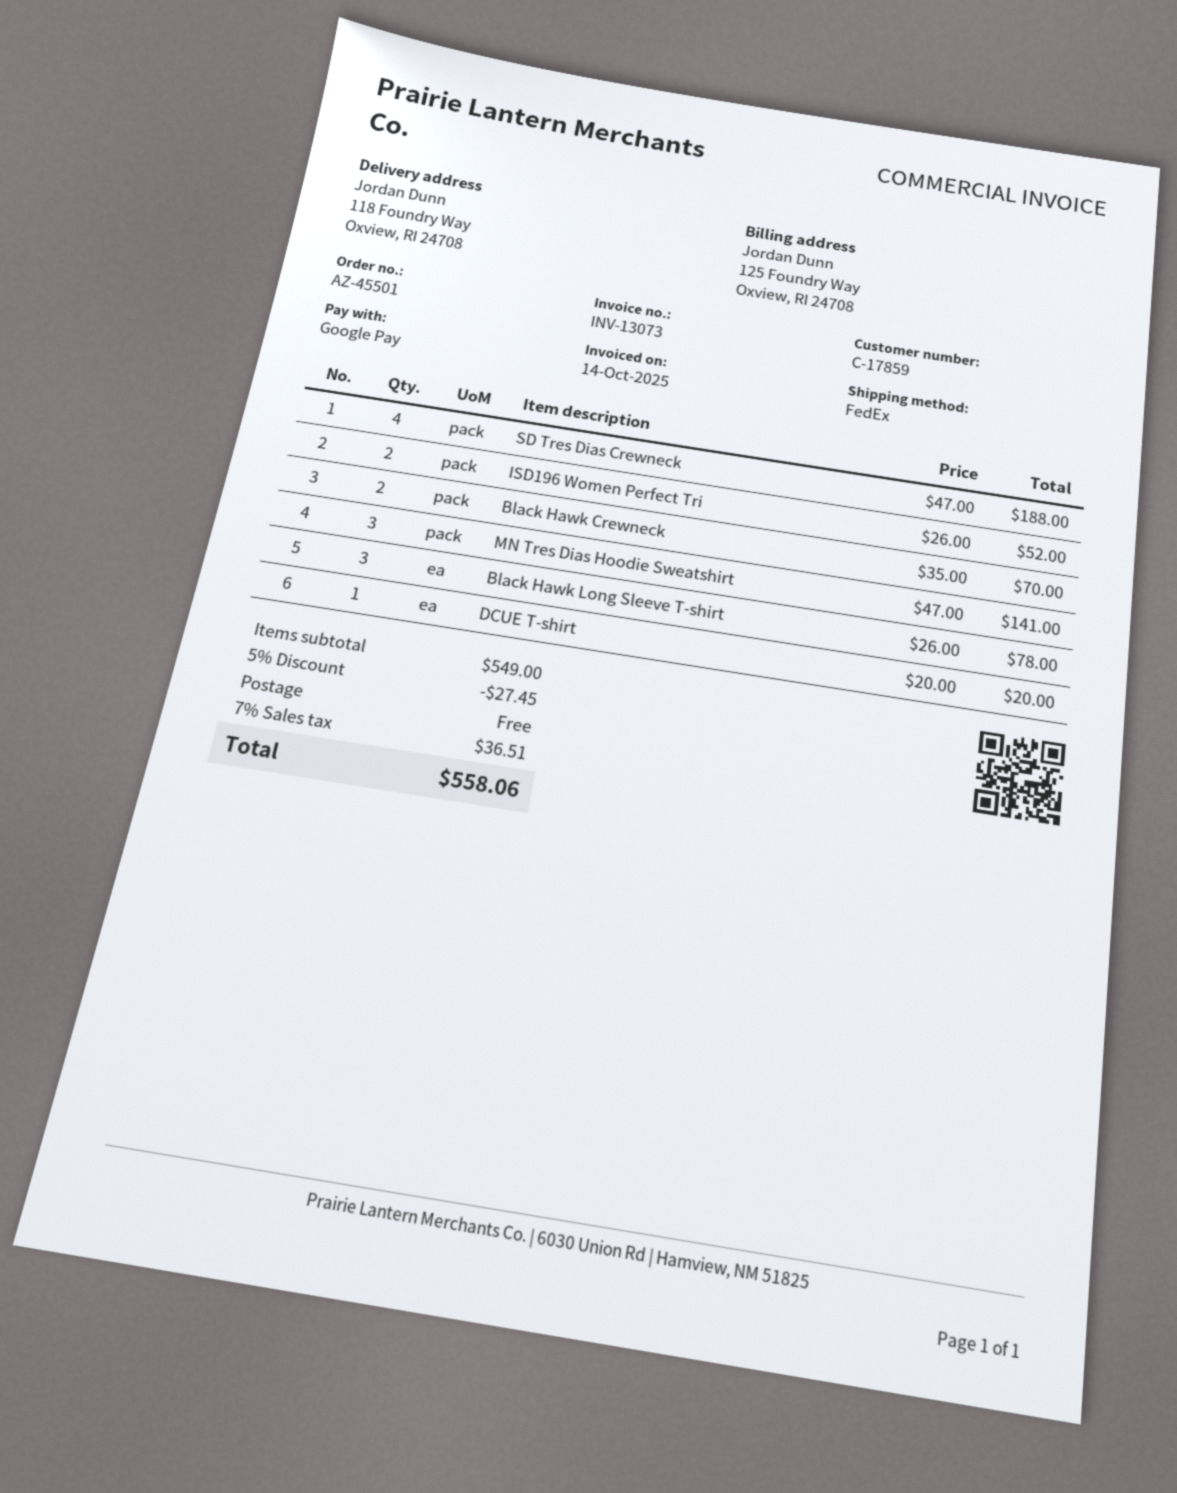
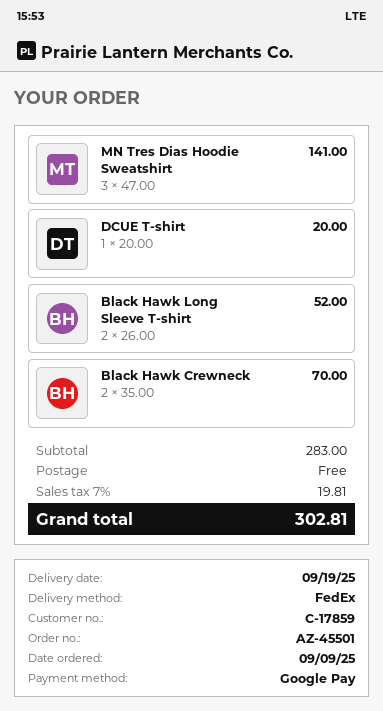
SD Tres Dias Crewneck: 4 x 47.00 = 188.00 -> none
ISD196 Women Perfect Tri: 2 x 26.00 = 52.00 -> none
Black Hawk Long Sleeve T-shirt: 3 x 26.00 = 78.00 -> 2 x 26.00 = 52.00
subtotal: 549.00 -> 283.00
discount: 5% = 27.45 -> none
tax: 7% = 36.51 -> 7% = 19.81
total: 558.06 -> 302.81

